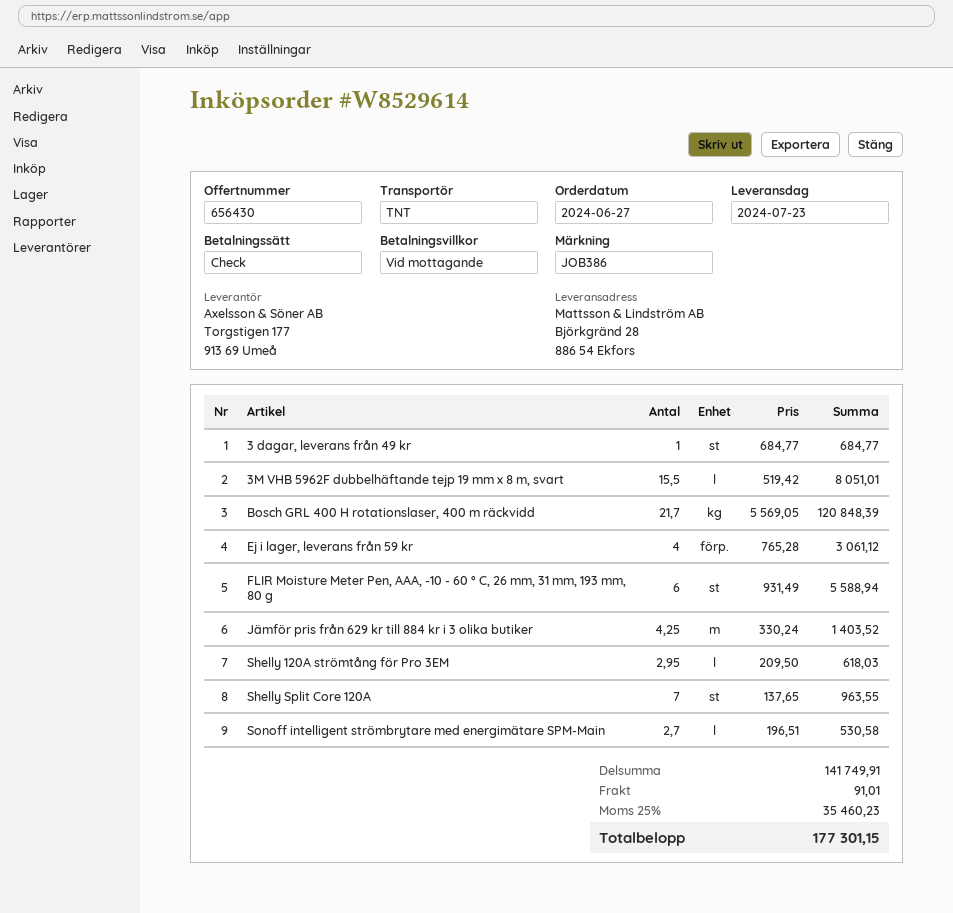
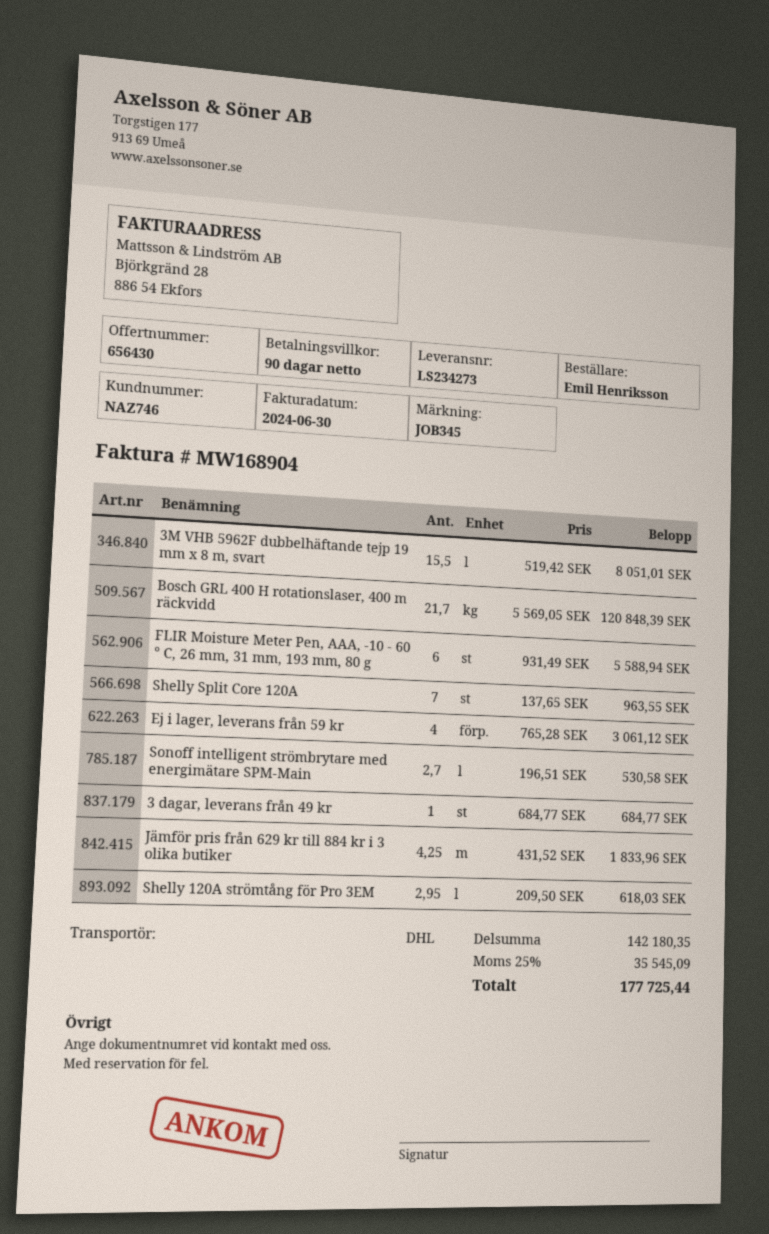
payment terms: on receipt -> 90 days
reference: JOB386 -> JOB345
shipping method: TNT -> DHL
Jämför pris från 629 kr till 884 kr i 3 olika butiker: 4.25 x 330.24 = 1403.52 -> 4.25 x 431.52 = 1833.96
subtotal: 141749.91 -> 142180.35
shipping: 91.01 -> none
tax: 25% = 35460.23 -> 25% = 35545.09
total: 177301.15 -> 177725.44

